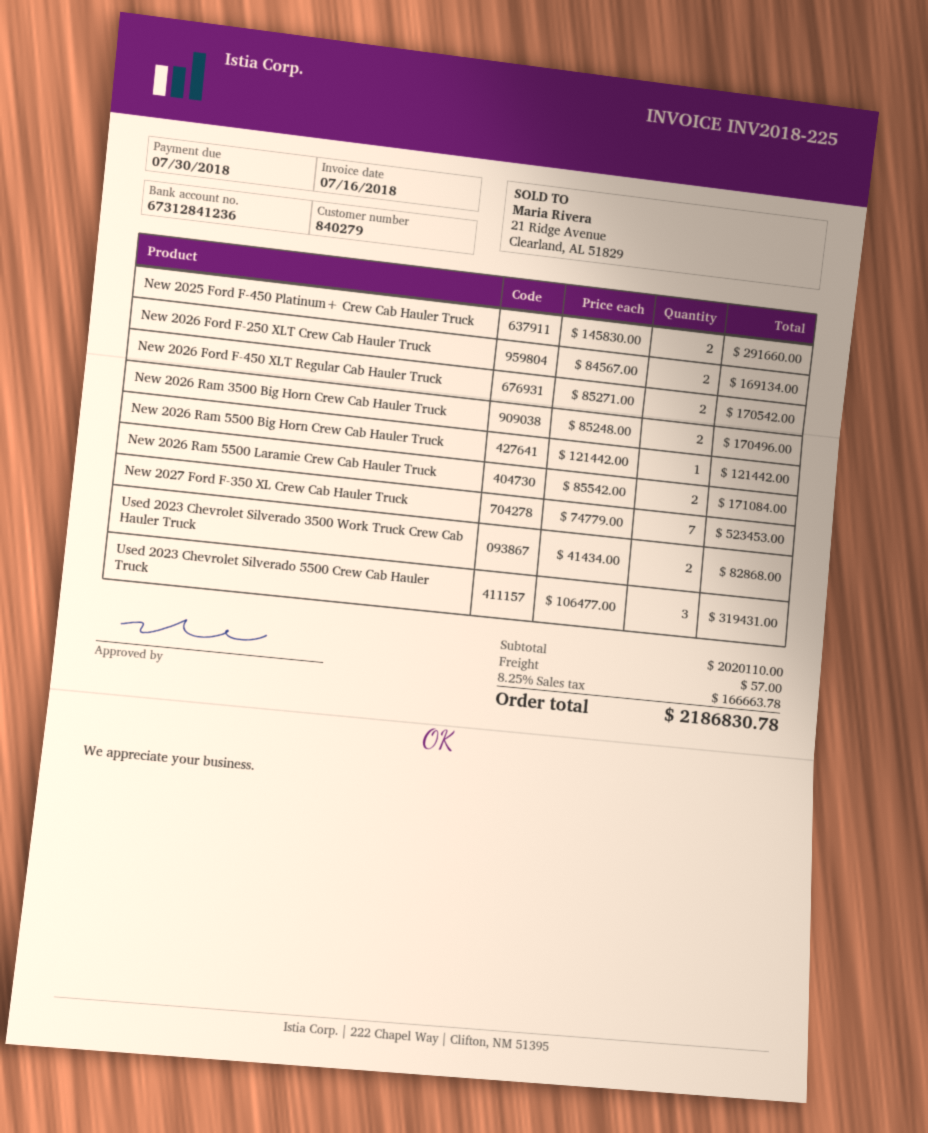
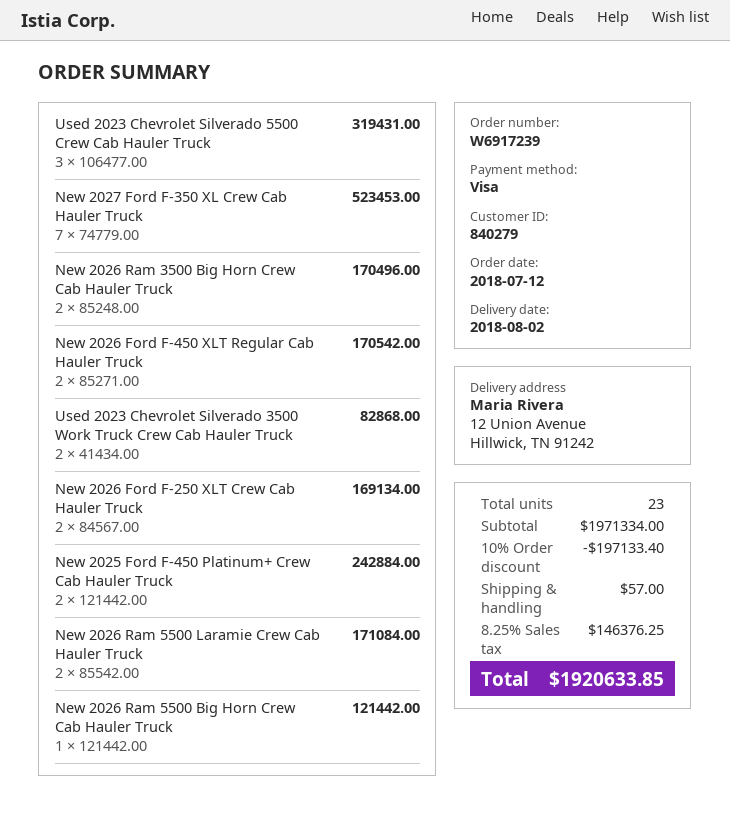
New 2025 Ford F-450 Platinum+ Crew Cab Hauler Truck: 2 x 145830.00 = 291660.00 -> 2 x 121442.00 = 242884.00
subtotal: 2020110.00 -> 1971334.00
discount: none -> 10% = 197133.40
tax: 8.25% = 166663.78 -> 8.25% = 146376.25
total: 2186830.78 -> 1920633.85

